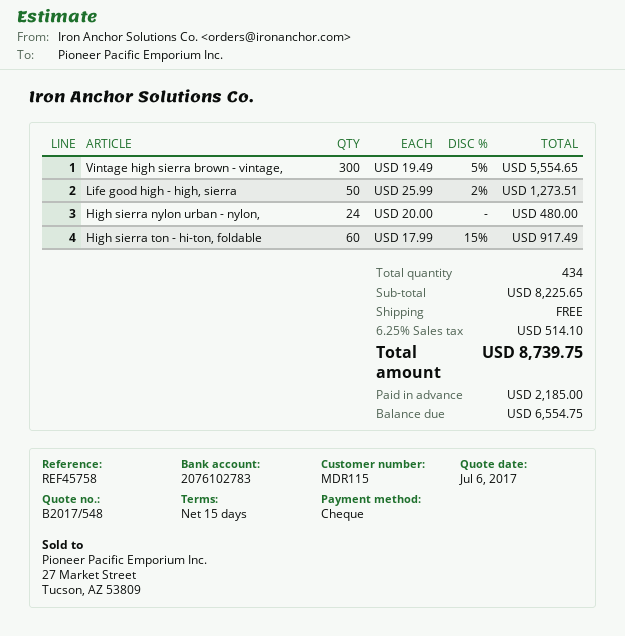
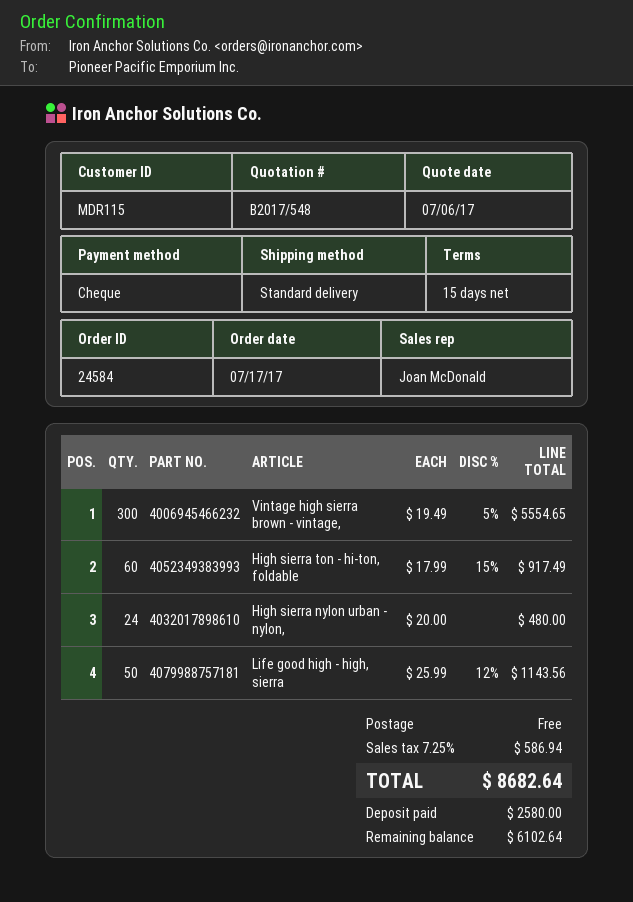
Life good high - high, sierra: 50 x 25.99 - 2% = 1273.51 -> 50 x 25.99 - 12% = 1143.56
tax: 6.25% = 514.10 -> 7.25% = 586.94
total: 8739.75 -> 8682.64
deposit: 2185.00 -> 2580.00
balance: 6554.75 -> 6102.64

